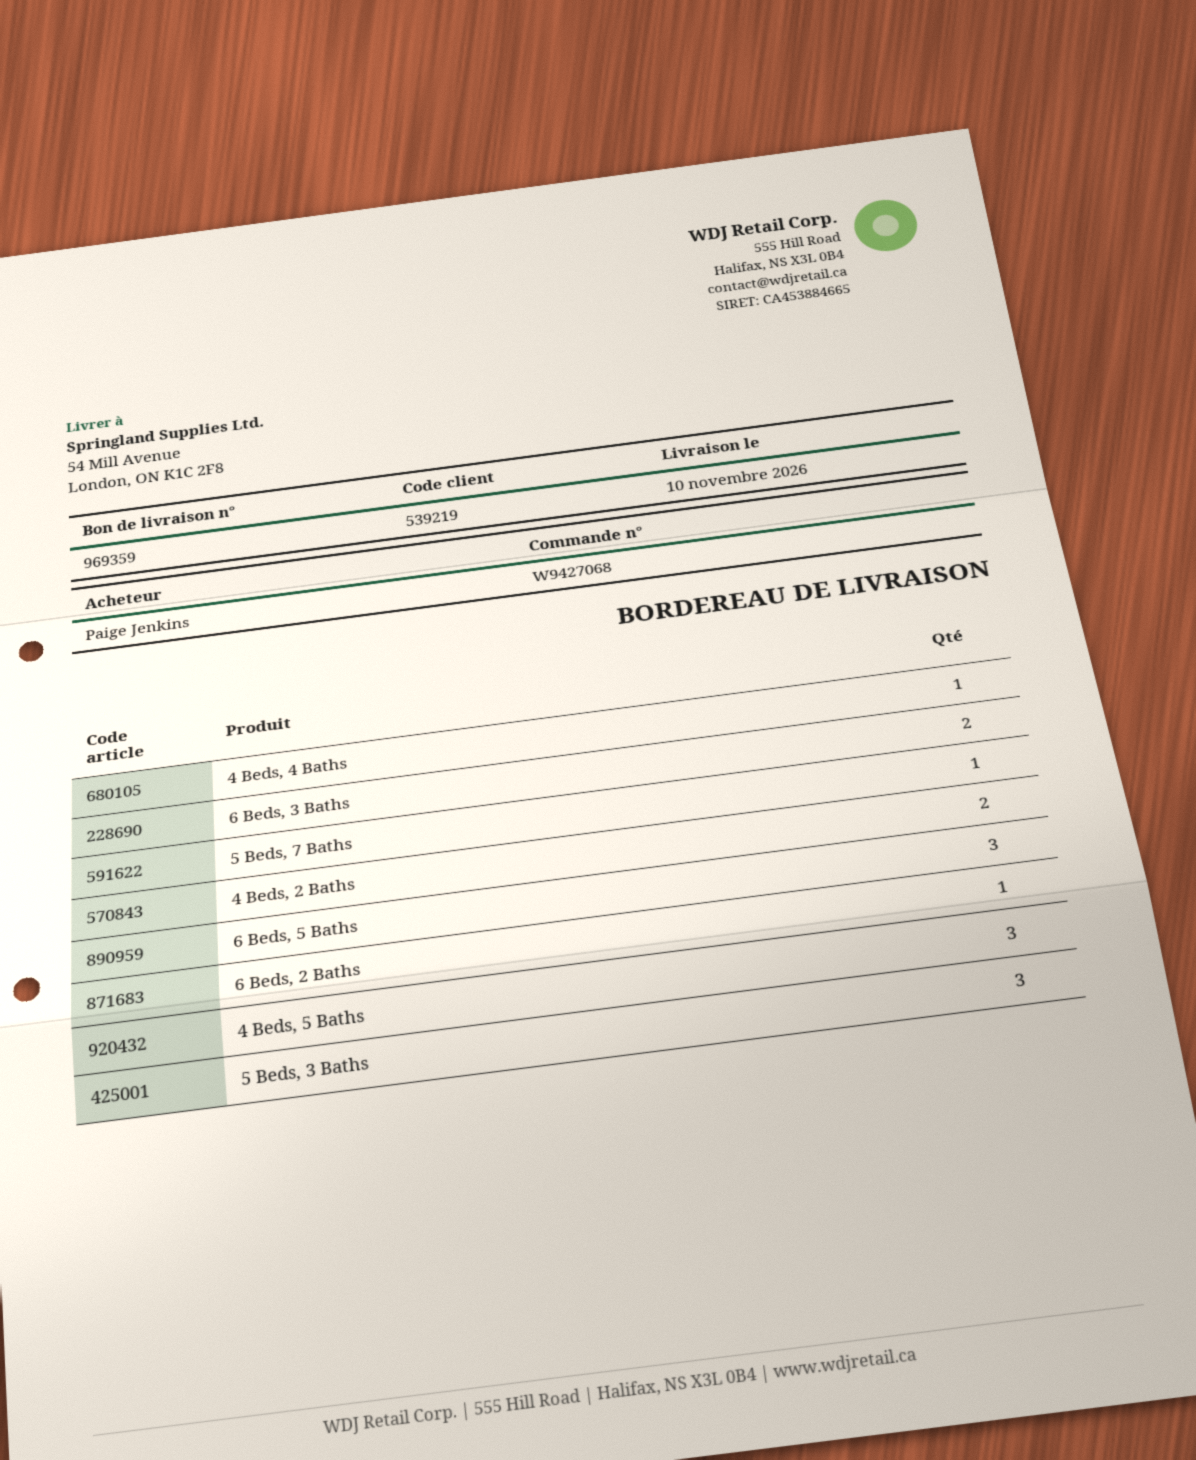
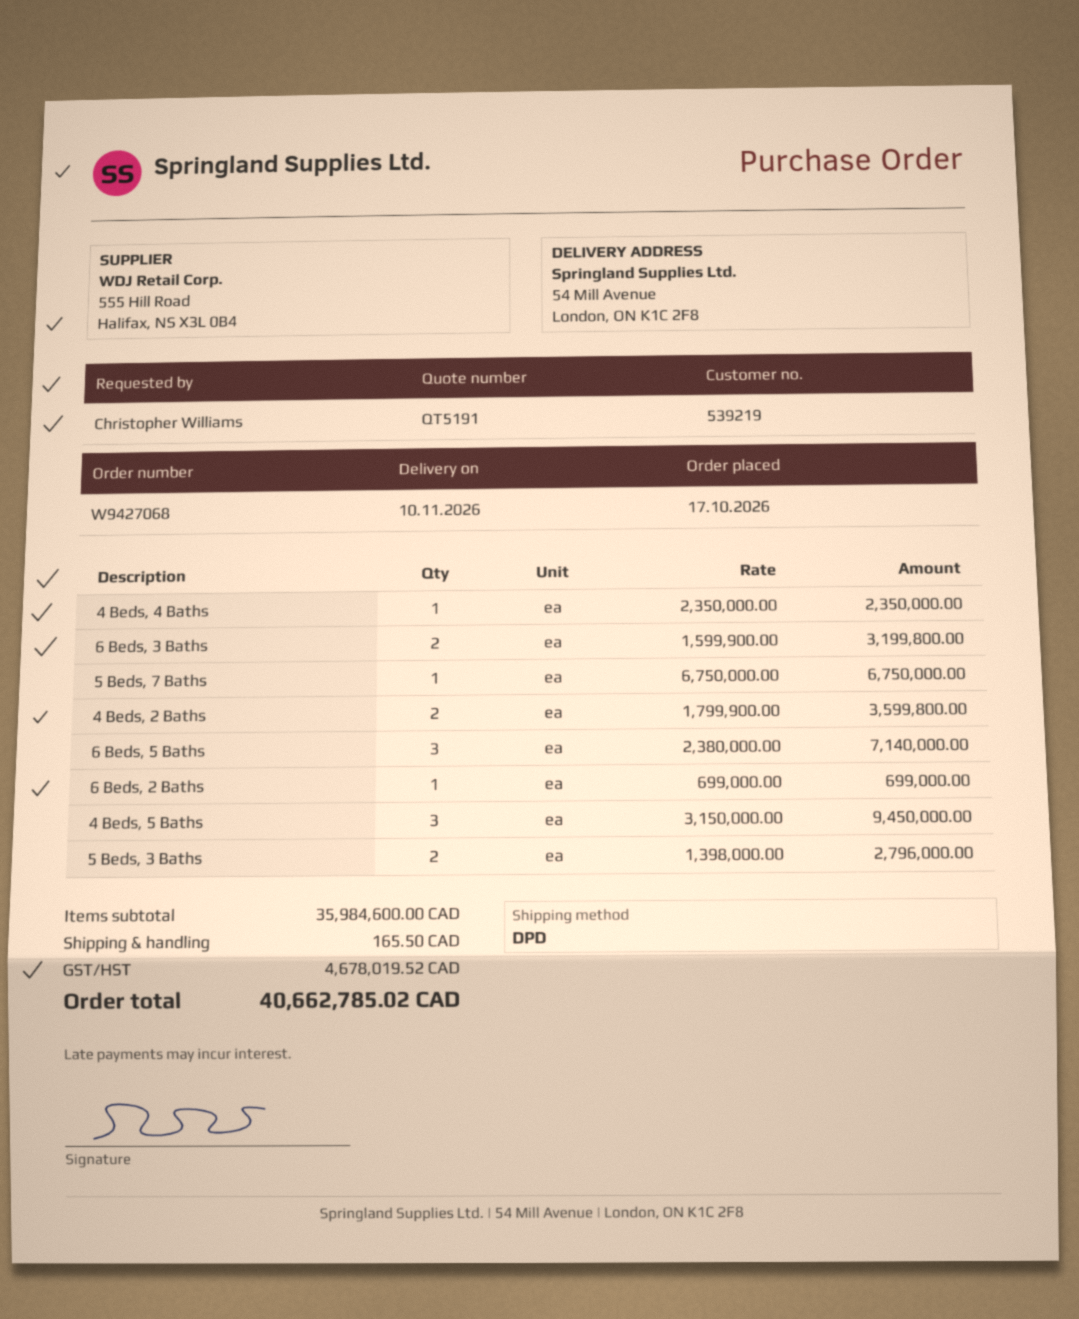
ordered by: Paige Jenkins -> Christopher Williams
5 Beds, 3 Baths: 3 -> 2

